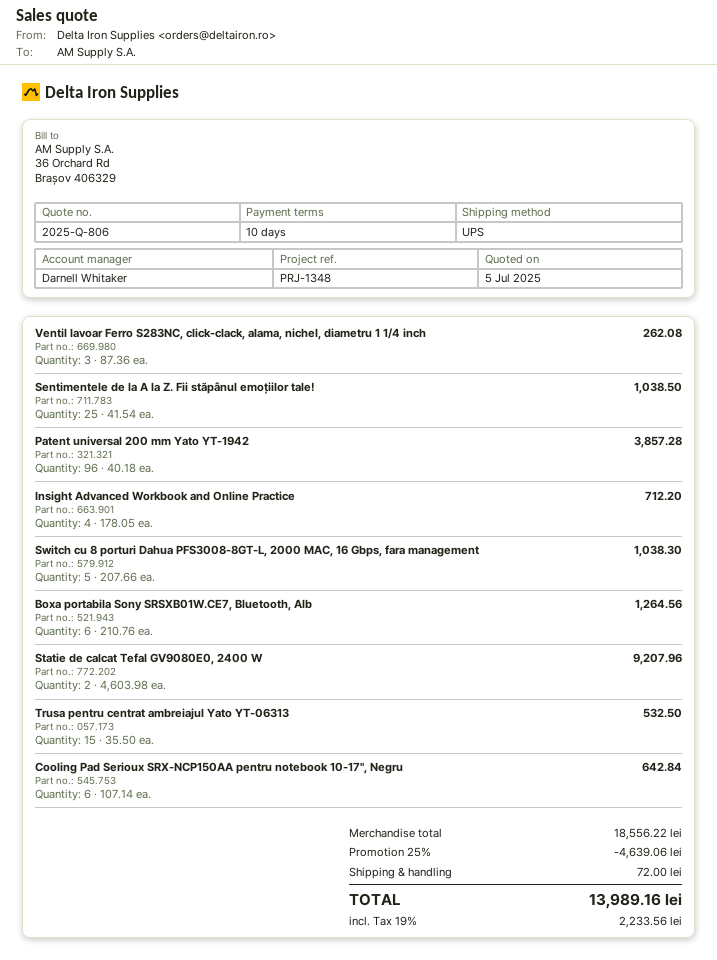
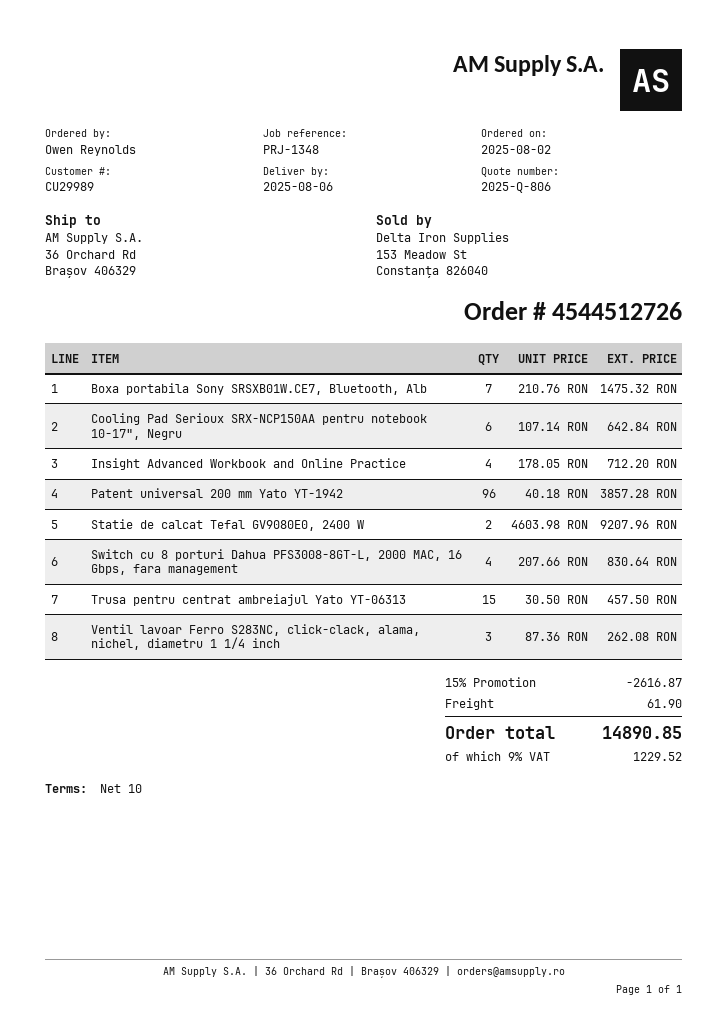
Sentimentele de la A la Z. Fii stăpânul emoțiilor tale!: 25 x 41.54 = 1038.50 -> none
Switch cu 8 porturi Dahua PFS3008-8GT-L, 2000 MAC, 16 Gbps, fara management: 5 x 207.66 = 1038.30 -> 4 x 207.66 = 830.64
Boxa portabila Sony SRSXB01W.CE7, Bluetooth, Alb: 6 x 210.76 = 1264.56 -> 7 x 210.76 = 1475.32
Trusa pentru centrat ambreiajul Yato YT-06313: 15 x 35.50 = 532.50 -> 15 x 30.50 = 457.50
discount: 25% = 4639.06 -> 15% = 2616.87
shipping: 72.00 -> 61.90
tax: 19% = 2233.56 -> 9% = 1229.52
total: 13989.16 -> 14890.85

